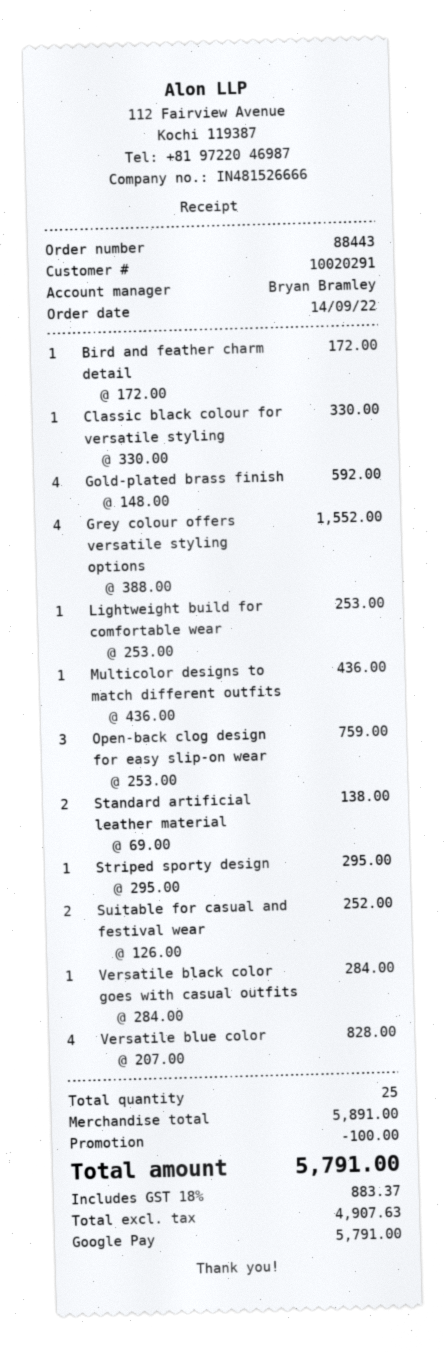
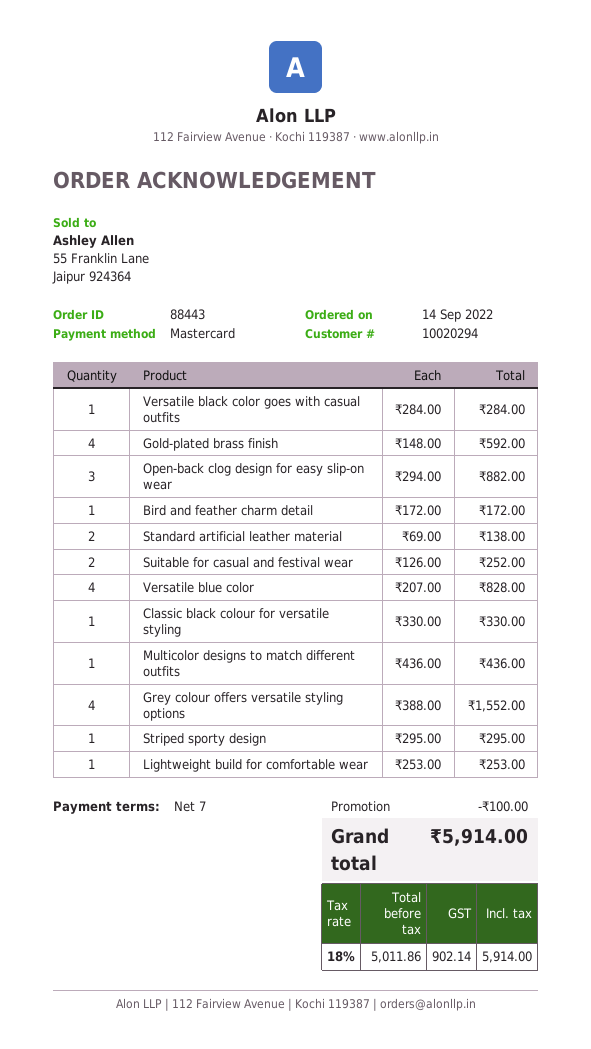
customer number: 10020291 -> 10020294
payment method: Google Pay -> Mastercard
Open-back clog design for easy slip-on wear: 3 x 253.00 = 759.00 -> 3 x 294.00 = 882.00
net: 4907.63 -> 5011.86
tax: 18% = 883.37 -> 18% = 902.14
total: 5791.00 -> 5914.00

